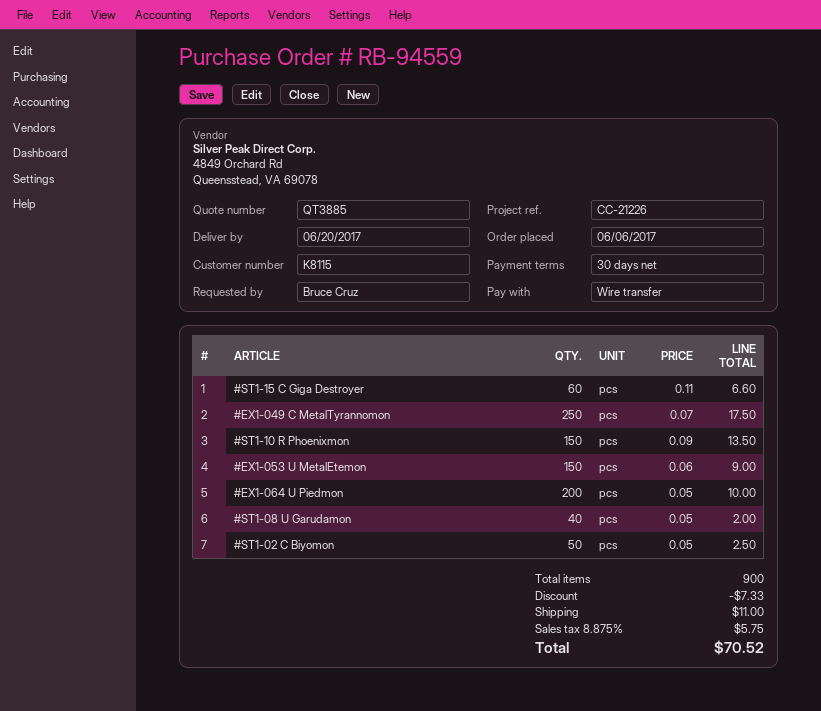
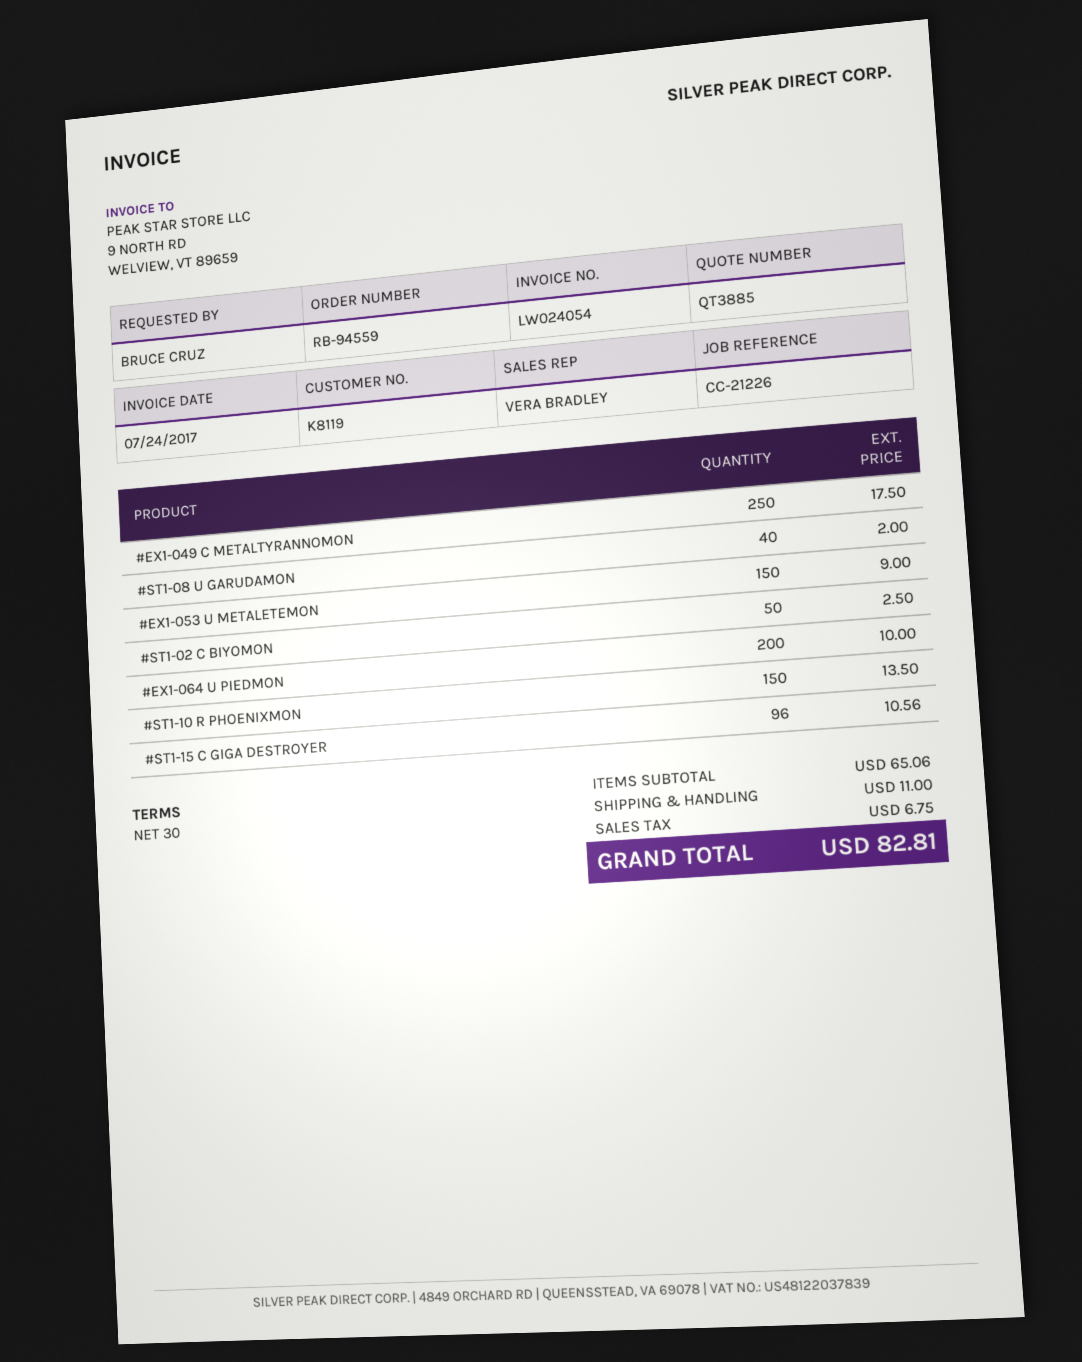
customer number: K8115 -> K8119
#ST1-15 C Giga Destroyer: 60 for 6.60 -> 96 for 10.56
discount: 7.33 -> none
tax: 5.75 -> 6.75
total: 70.52 -> 82.81

